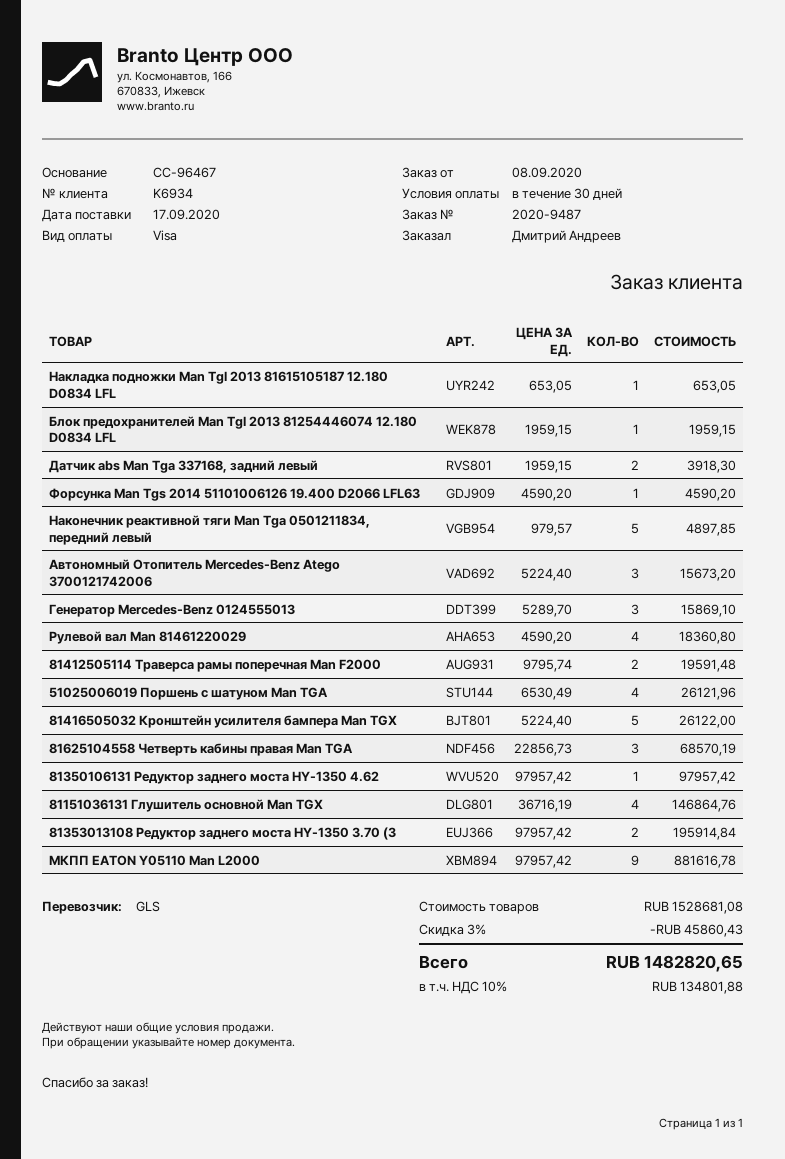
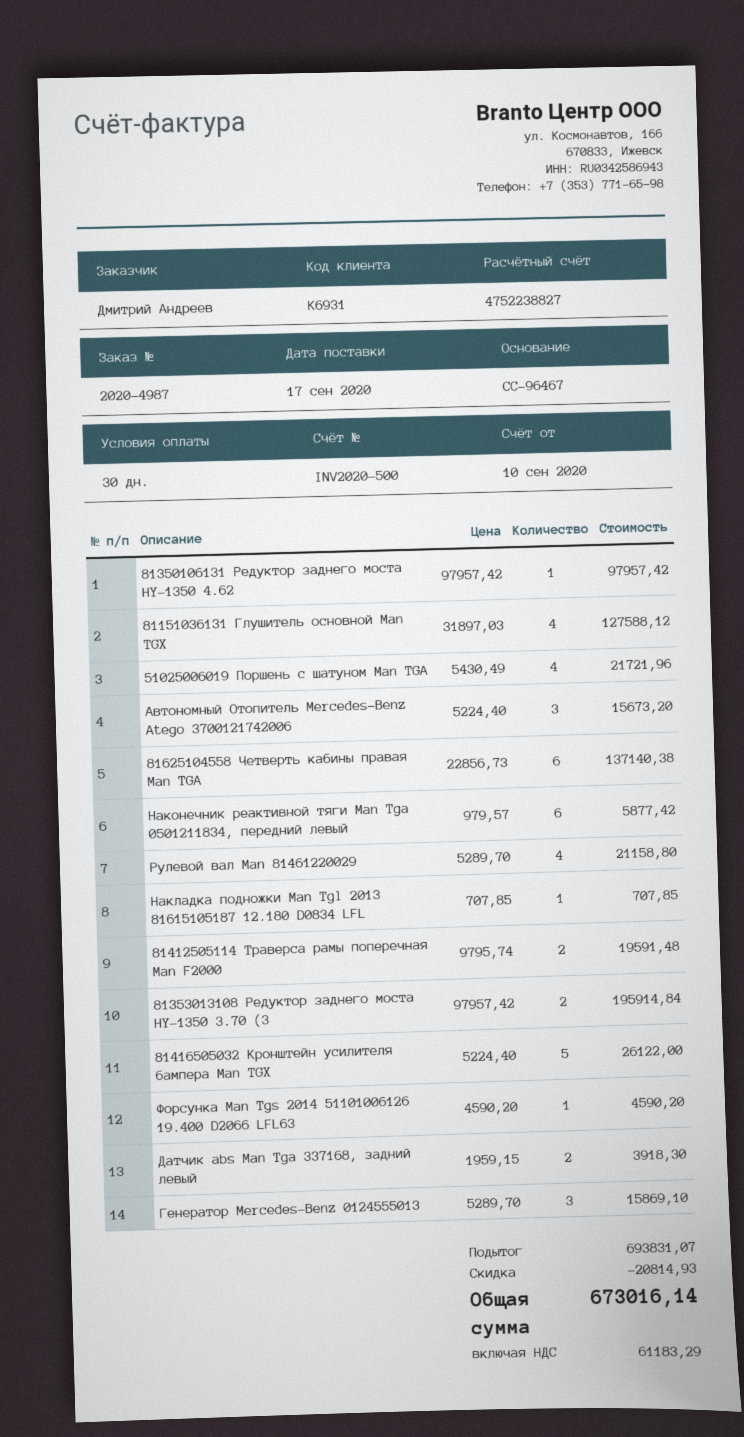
order number: 2020-9487 -> 2020-4987
customer number: K6934 -> K6931
Накладка подножки Man Tgl 2013 81615105187 12.180 D0834 LFL: 1 x 653.05 = 653.05 -> 1 x 707.85 = 707.85
Блок предохранителей Man Tgl 2013 81254446074 12.180 D0834 LFL: 1 x 1959.15 = 1959.15 -> none
Наконечник реактивной тяги Man Tga 0501211834, передний левый: 5 x 979.57 = 4897.85 -> 6 x 979.57 = 5877.42
Рулевой вал Man 81461220029: 4 x 4590.20 = 18360.80 -> 4 x 5289.70 = 21158.80
51025006019 Поршень с шатуном Man TGA: 4 x 6530.49 = 26121.96 -> 4 x 5430.49 = 21721.96
81625104558 Четверть кабины правая Man TGA: 3 x 22856.73 = 68570.19 -> 6 x 22856.73 = 137140.38
81151036131 Глушитель основной Man TGX: 4 x 36716.19 = 146864.76 -> 4 x 31897.03 = 127588.12
МКПП EATON Y05110 Man L2000: 9 x 97957.42 = 881616.78 -> none
subtotal: 1528681.08 -> 693831.07
discount: 45860.43 -> 20814.93
tax: 134801.88 -> 61183.29
total: 1482820.65 -> 673016.14

